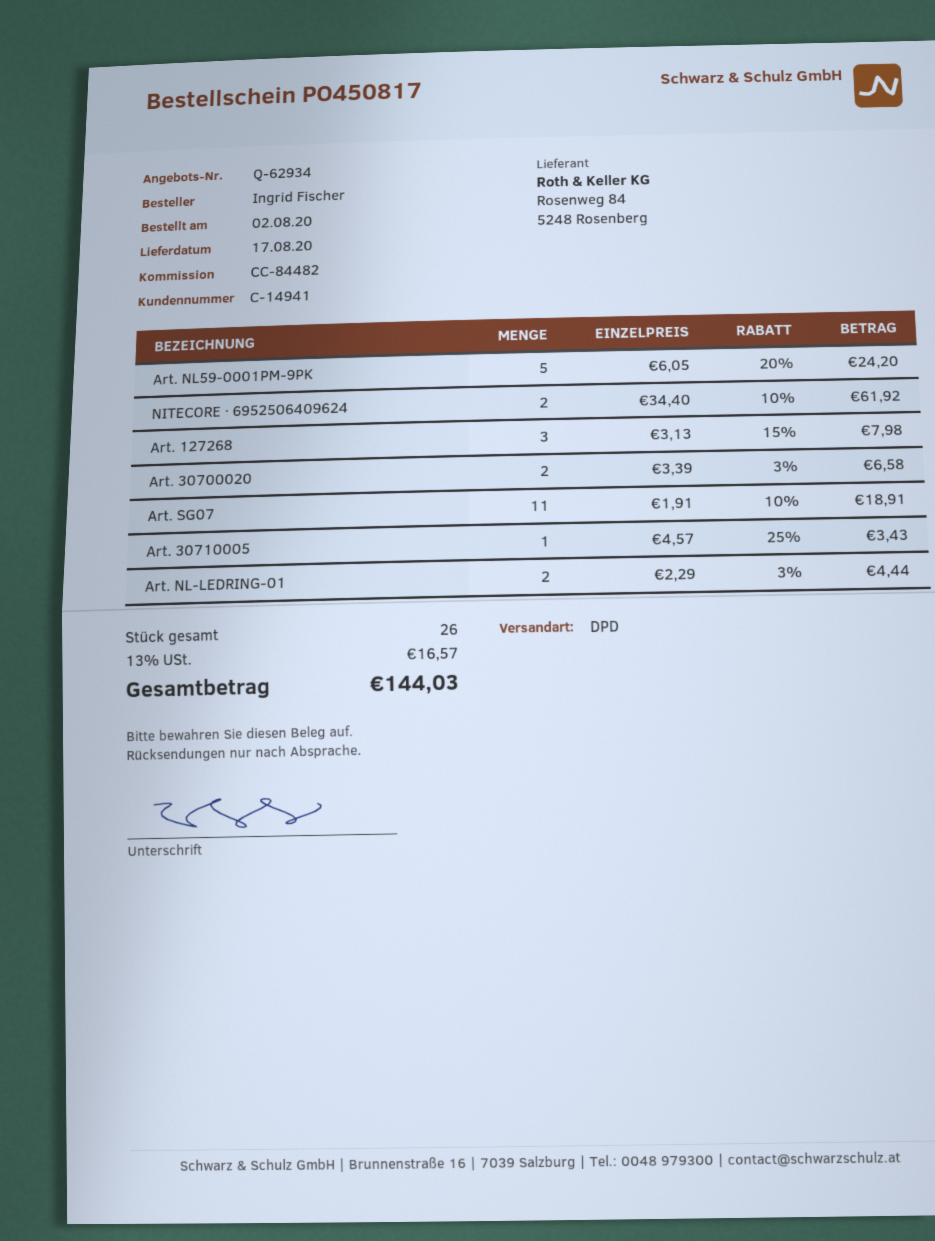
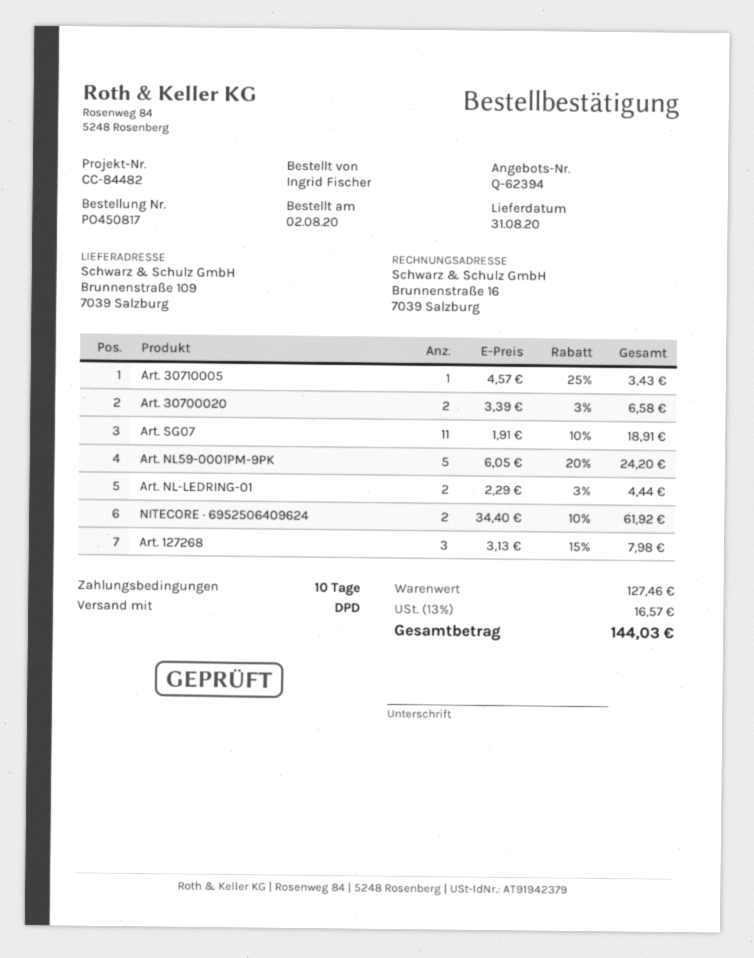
quote number: Q-62934 -> Q-62394
delivery date: 2020-08-17 -> 2020-08-31

